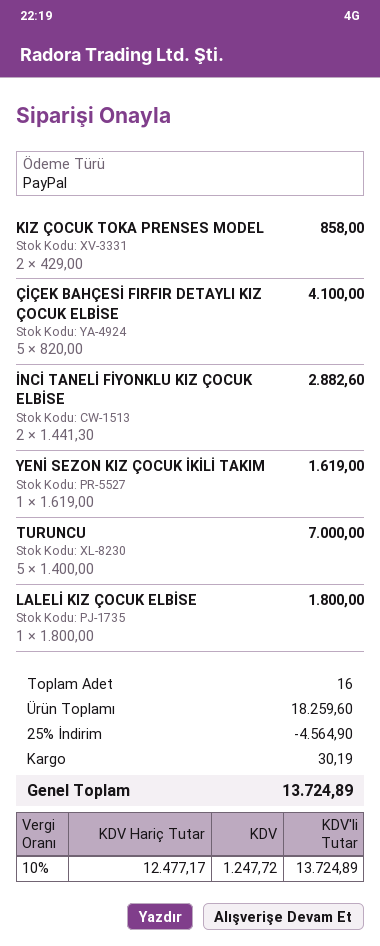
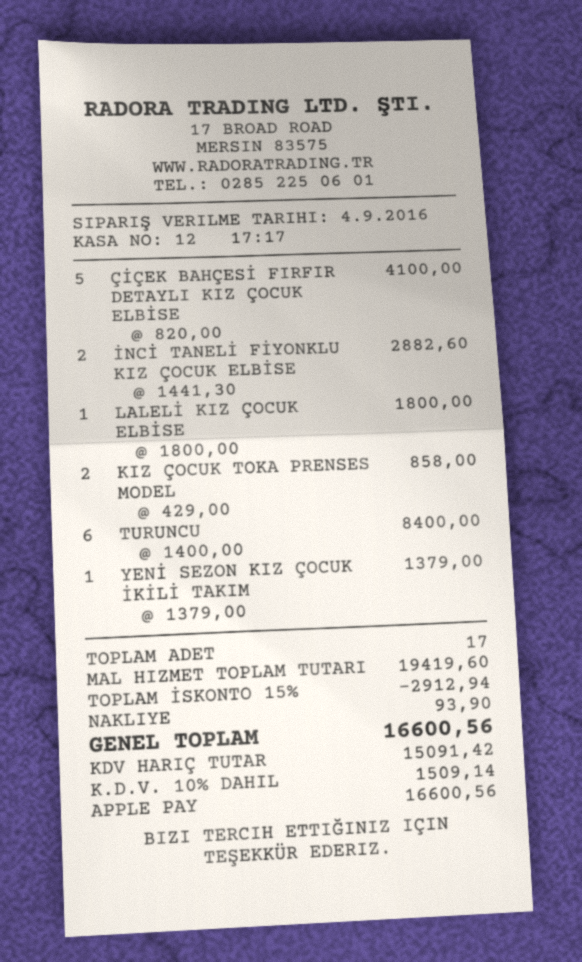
payment method: PayPal -> Apple Pay
YENİ SEZON KIZ ÇOCUK İKİLİ TAKIM: 1 x 1619.00 = 1619.00 -> 1 x 1379.00 = 1379.00
TURUNCU: 5 x 1400.00 = 7000.00 -> 6 x 1400.00 = 8400.00
total quantity: 16 -> 17
subtotal: 18259.60 -> 19419.60
discount: 25% = 4564.90 -> 15% = 2912.94
shipping: 30.19 -> 93.90
net: 12477.17 -> 15091.42
tax: 10% = 1247.72 -> 10% = 1509.14
total: 13724.89 -> 16600.56

